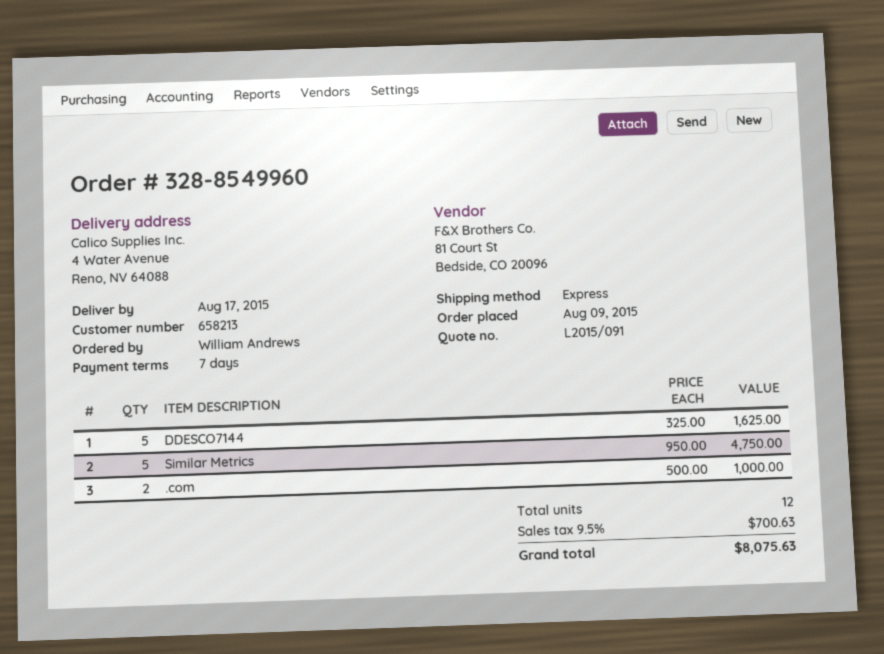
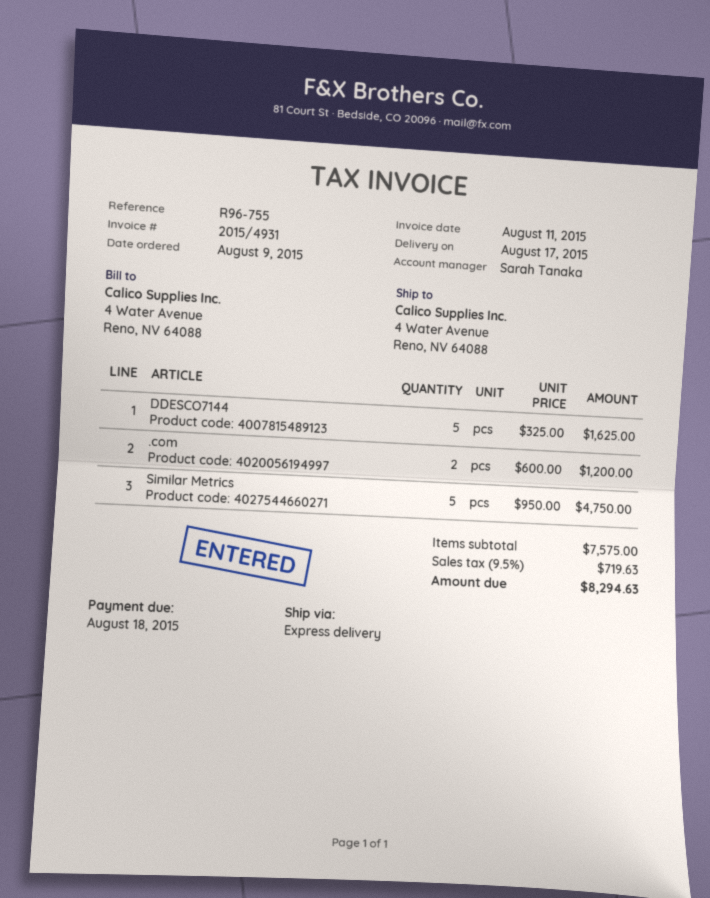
.com: 2 x 500.00 = 1000.00 -> 2 x 600.00 = 1200.00
tax: 9.5% = 700.63 -> 9.5% = 719.63
total: 8075.63 -> 8294.63

